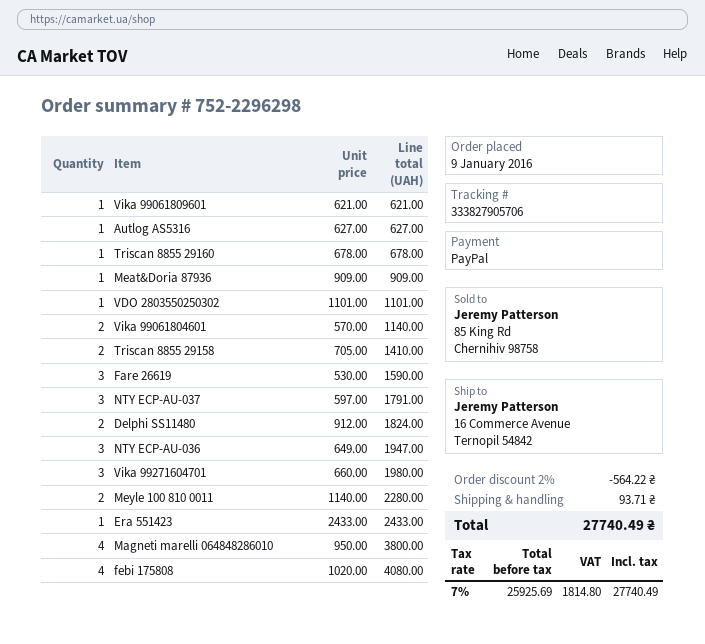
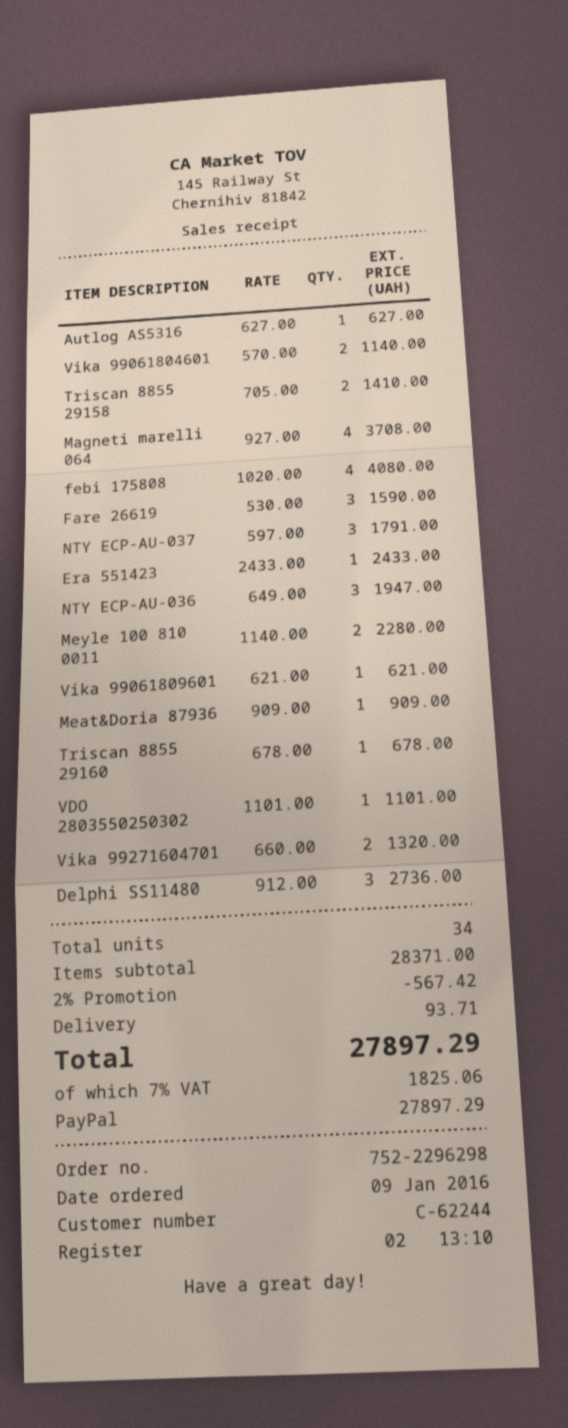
Delphi SS11480: 2 x 912.00 = 1824.00 -> 3 x 912.00 = 2736.00
Vika 99271604701: 3 x 660.00 = 1980.00 -> 2 x 660.00 = 1320.00
Magneti marelli 064848286010: 4 x 950.00 = 3800.00 -> 4 x 927.00 = 3708.00
discount: 2% = 564.22 -> 2% = 567.42
tax: 7% = 1814.80 -> 7% = 1825.06
total: 27740.49 -> 27897.29

